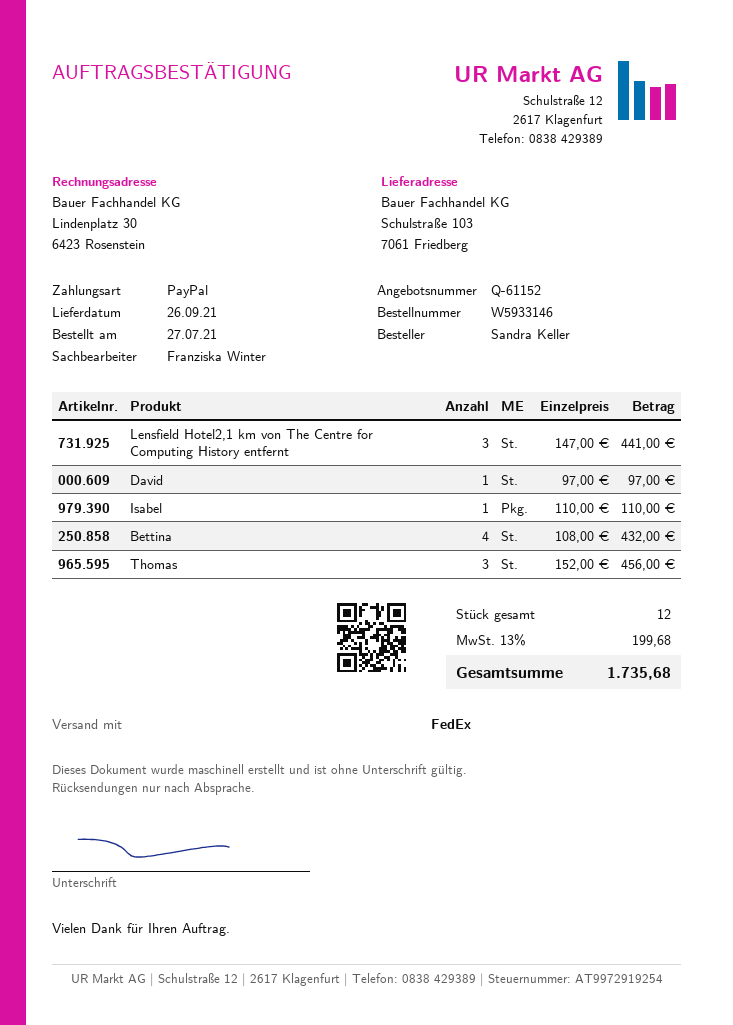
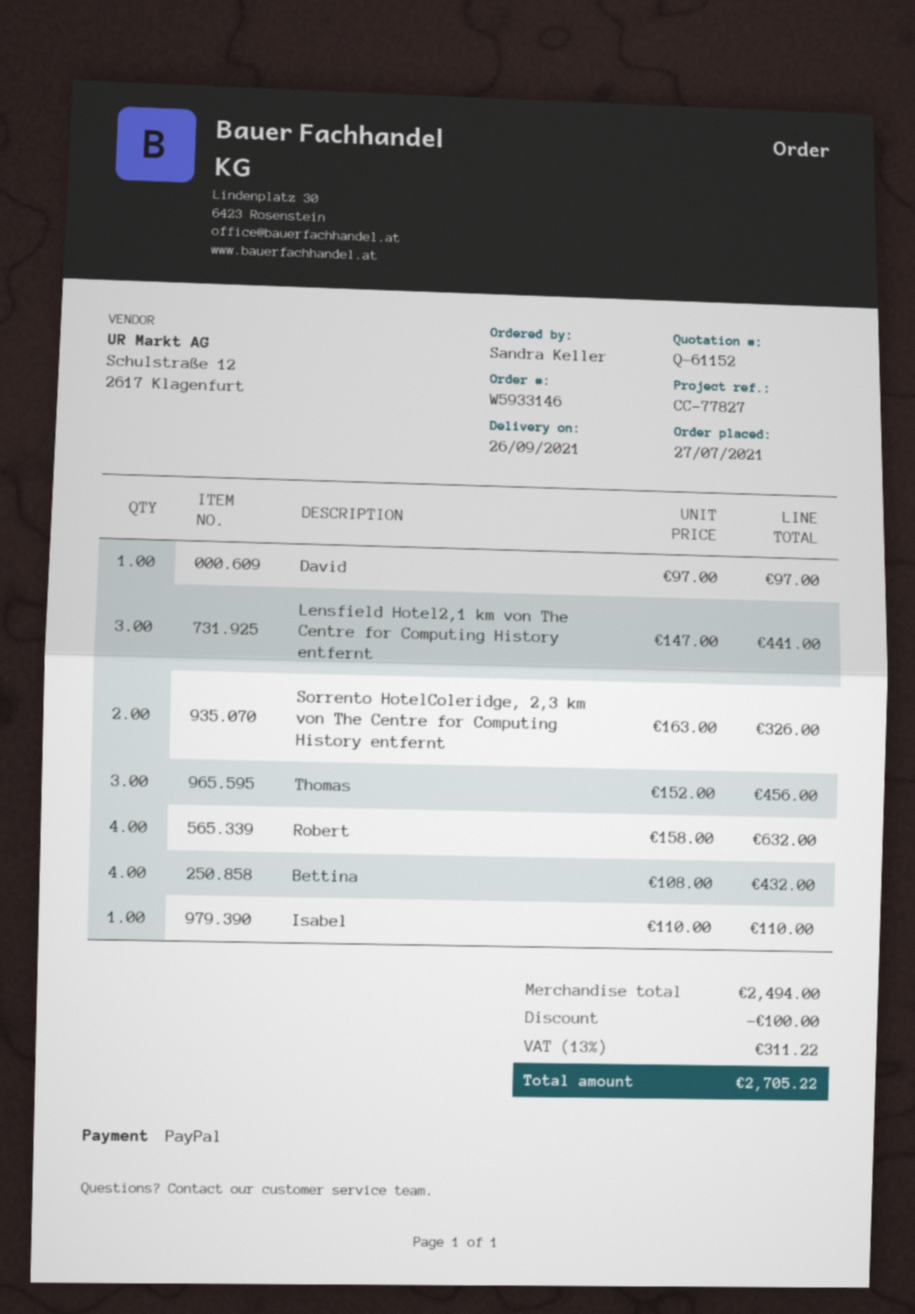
Sorrento HotelColeridge, 2,3 km von The Centre for Computing History entfernt: none -> 2 x 163.00 = 326.00
Robert: none -> 4 x 158.00 = 632.00
discount: none -> 100.00
tax: 13% = 199.68 -> 13% = 311.22
total: 1735.68 -> 2705.22

